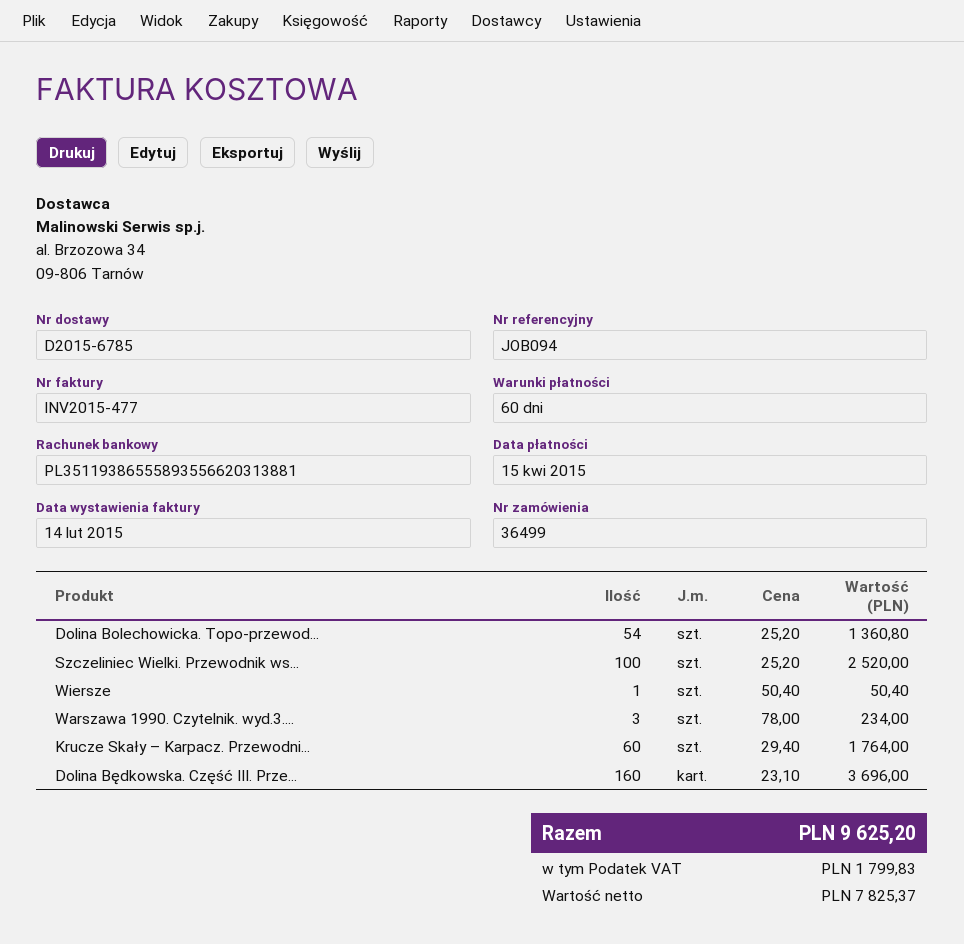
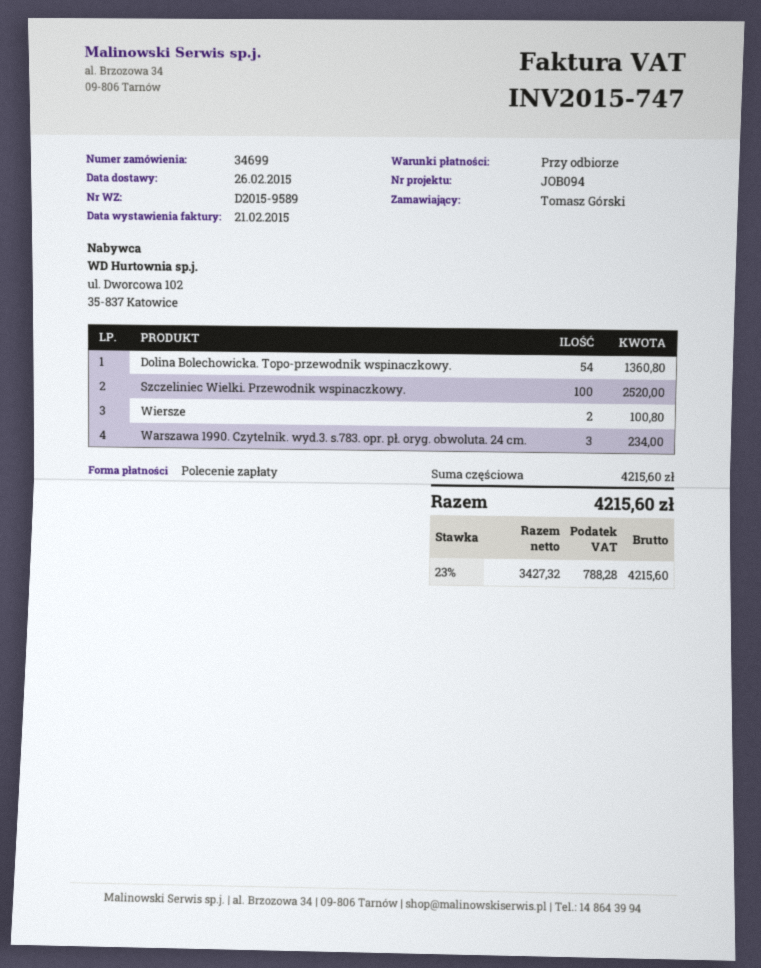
order number: 36499 -> 34699
delivery note number: D2015-6785 -> D2015-9589
invoice number: INV2015-477 -> INV2015-747
invoice date: 2015-02-14 -> 2015-02-21
payment terms: 60 days -> on receipt
Wiersze: 1 for 50.40 -> 2 for 100.80
Krucze Skały – Karpacz. Przewodni...: 60 for 1764.00 -> none
Dolina Będkowska. Część III. Prze...: 160 for 3696.00 -> none
net: 7825.37 -> 3427.32
tax: 1799.83 -> 788.28
total: 9625.20 -> 4215.60

